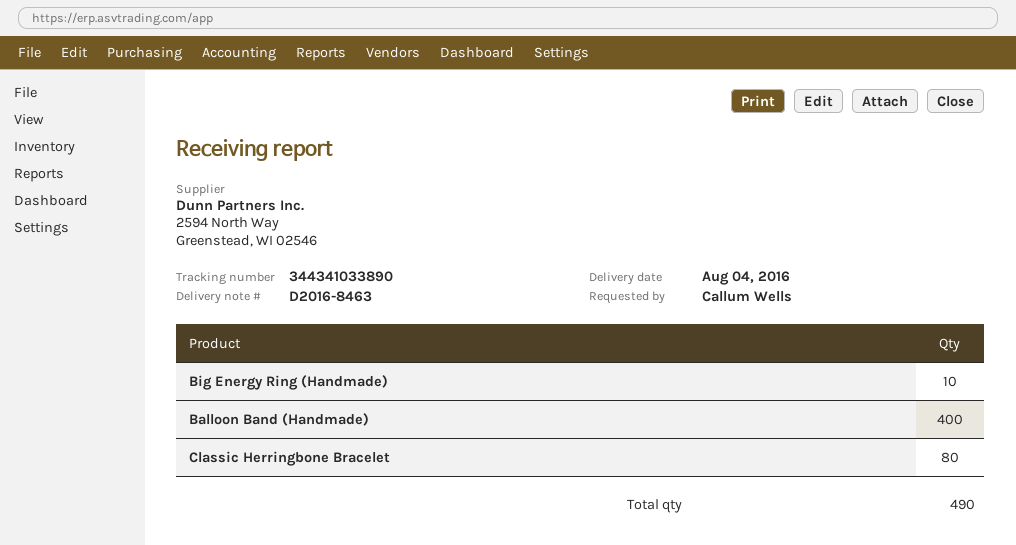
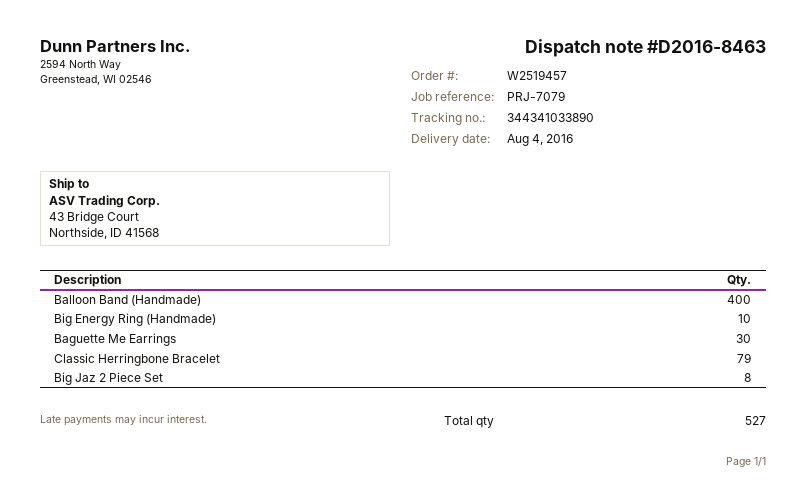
Classic Herringbone Bracelet: 80 -> 79
Baguette Me Earrings: none -> 30
Big Jaz 2 Piece Set: none -> 8
total quantity: 490 -> 527

